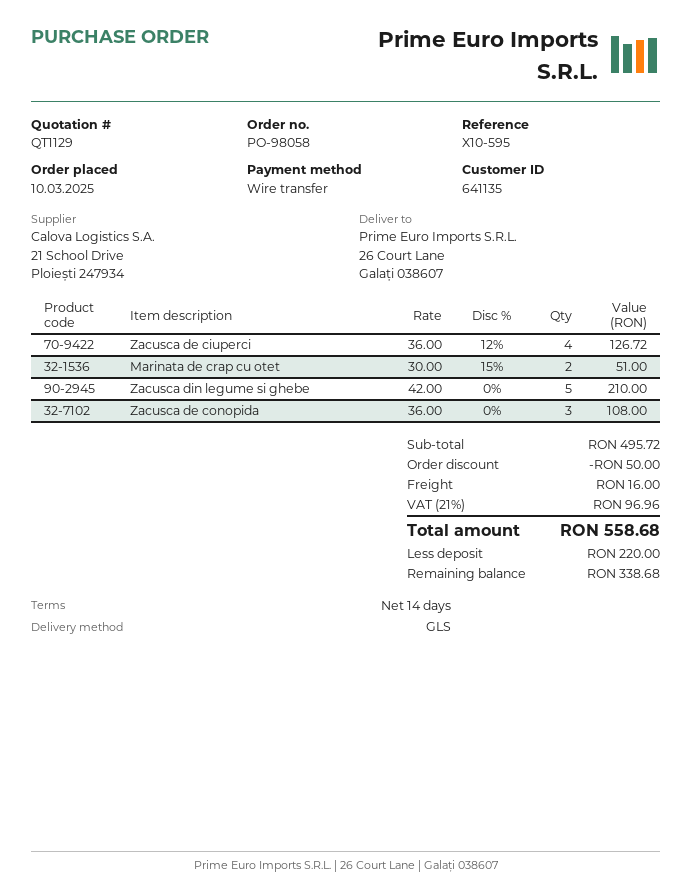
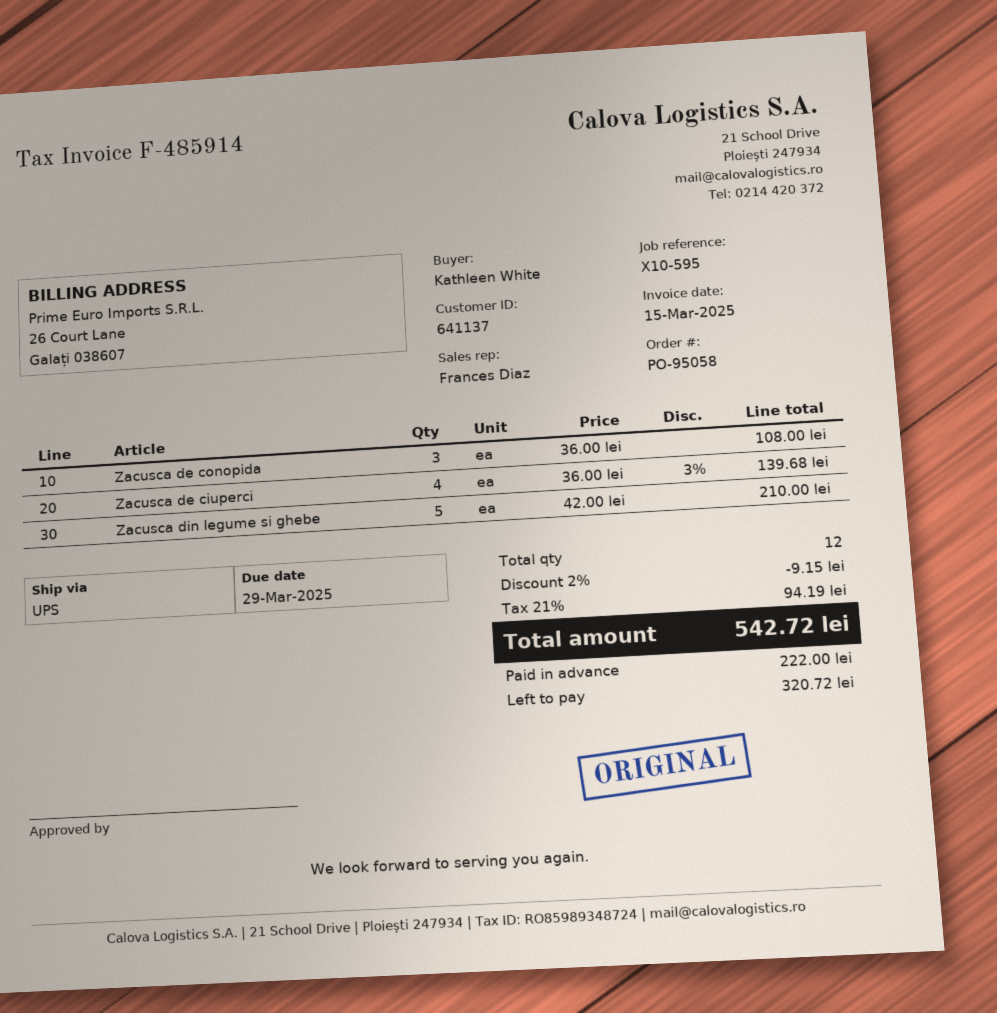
order number: PO-98058 -> PO-95058
customer number: 641135 -> 641137
shipping method: GLS -> UPS
Zacusca de ciuperci: 4 x 36.00 - 12% = 126.72 -> 4 x 36.00 - 3% = 139.68
Marinata de crap cu otet: 2 x 30.00 - 15% = 51.00 -> none
discount: 50.00 -> 9.15
shipping: 16.00 -> none
tax: 21% = 96.96 -> 21% = 94.19
total: 558.68 -> 542.72
deposit: 220.00 -> 222.00
balance: 338.68 -> 320.72

